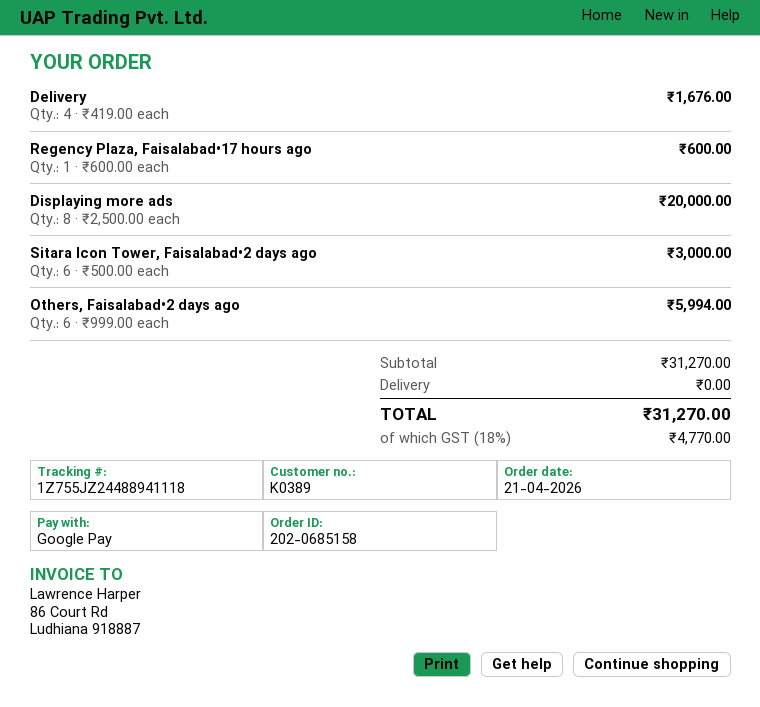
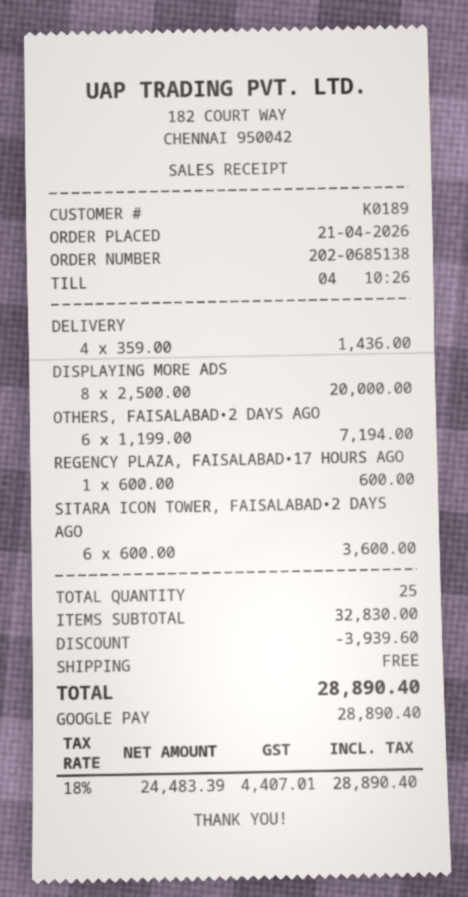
order number: 202-0685158 -> 202-0685138
customer number: K0389 -> K0189
Delivery: 4 x 419.00 = 1676.00 -> 4 x 359.00 = 1436.00
Sitara Icon Tower, Faisalabad•2 days ago: 6 x 500.00 = 3000.00 -> 6 x 600.00 = 3600.00
Others, Faisalabad•2 days ago: 6 x 999.00 = 5994.00 -> 6 x 1199.00 = 7194.00
subtotal: 31270.00 -> 32830.00
discount: none -> 3939.60
tax: 18% = 4770.00 -> 18% = 4407.01
total: 31270.00 -> 28890.40

